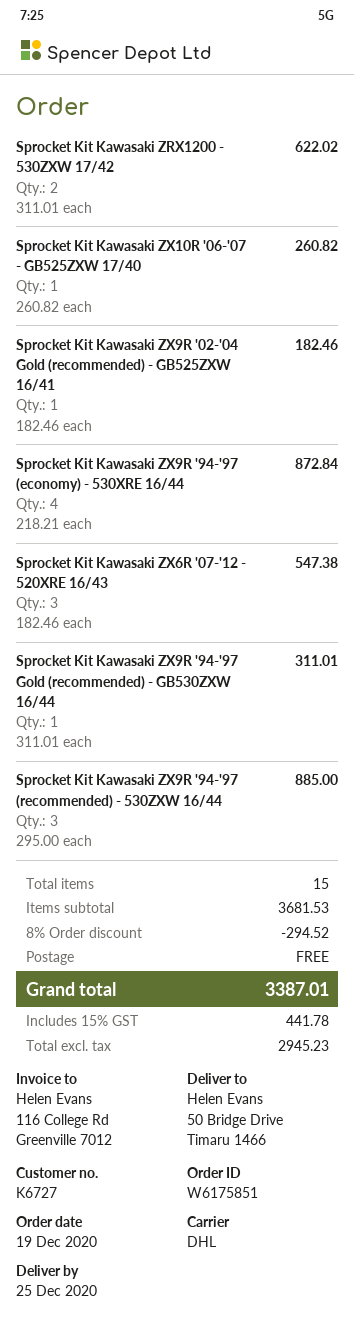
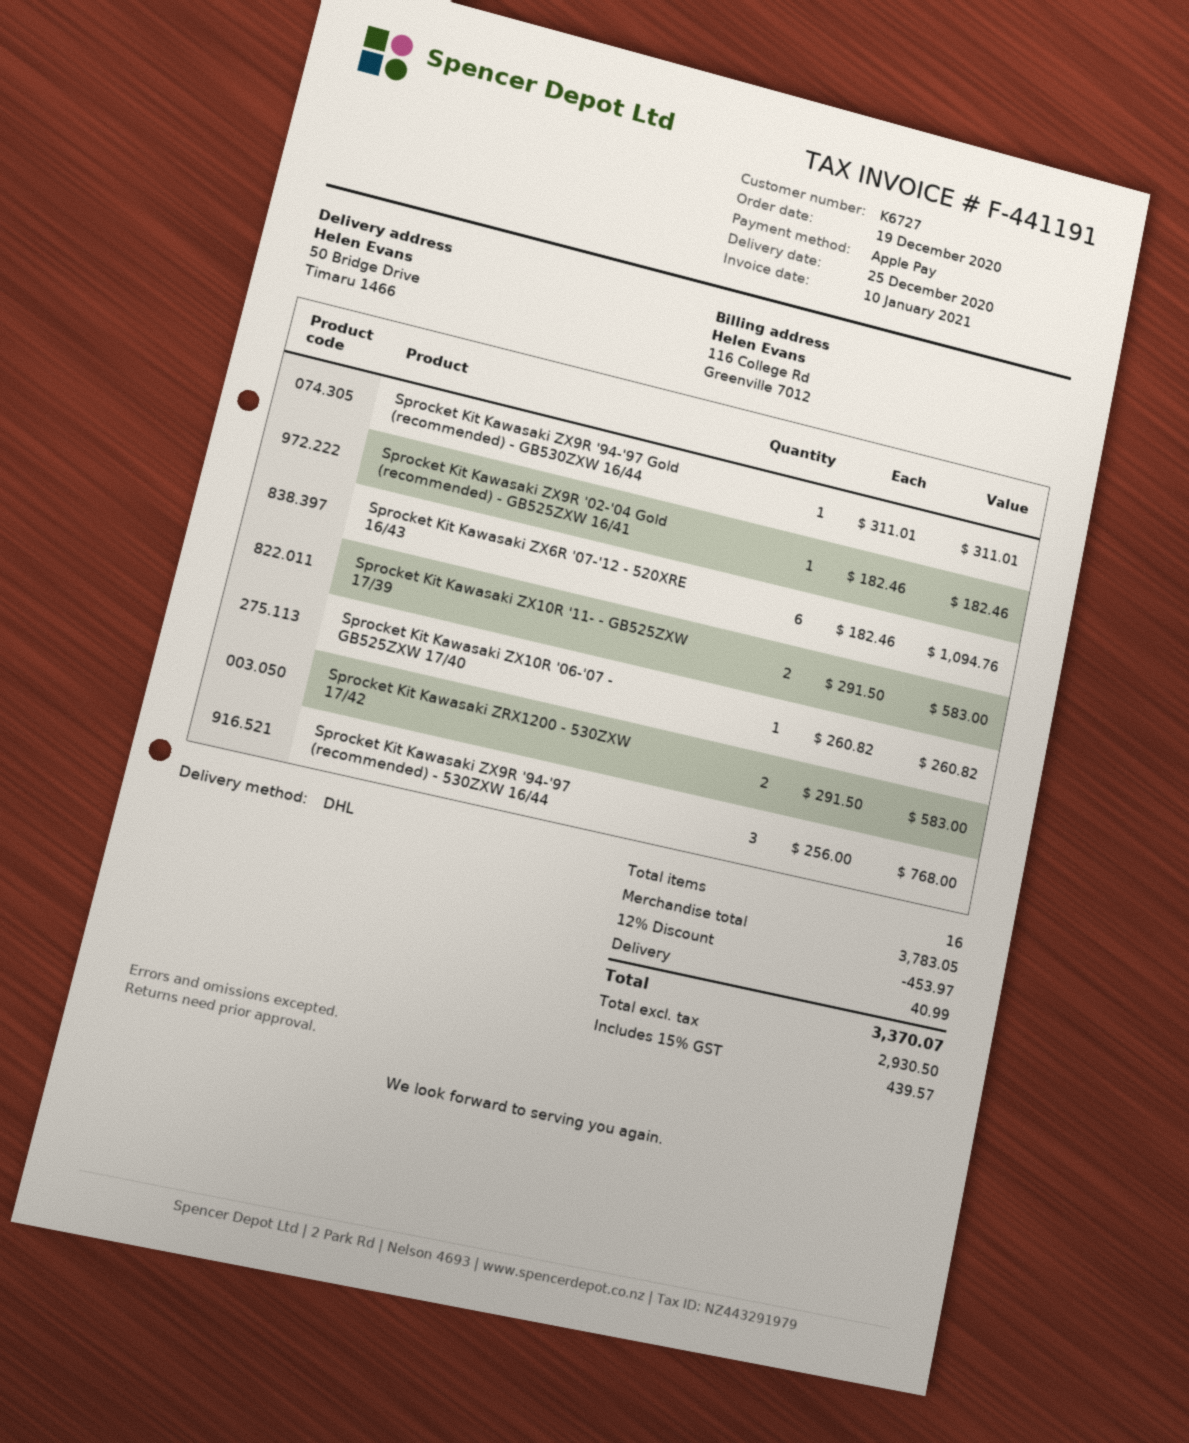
Sprocket Kit Kawasaki ZRX1200 - 530ZXW 17/42: 2 x 311.01 = 622.02 -> 2 x 291.50 = 583.00
Sprocket Kit Kawasaki ZX9R '94-'97 (economy) - 530XRE 16/44: 4 x 218.21 = 872.84 -> none
Sprocket Kit Kawasaki ZX6R '07-'12 - 520XRE 16/43: 3 x 182.46 = 547.38 -> 6 x 182.46 = 1094.76
Sprocket Kit Kawasaki ZX9R '94-'97 (recommended) - 530ZXW 16/44: 3 x 295.00 = 885.00 -> 3 x 256.00 = 768.00
Sprocket Kit Kawasaki ZX10R '11- - GB525ZXW 17/39: none -> 2 x 291.50 = 583.00
total quantity: 15 -> 16
subtotal: 3681.53 -> 3783.05
discount: 8% = 294.52 -> 12% = 453.97
shipping: 0.00 -> 40.99
net: 2945.23 -> 2930.50
tax: 15% = 441.78 -> 15% = 439.57
total: 3387.01 -> 3370.07

